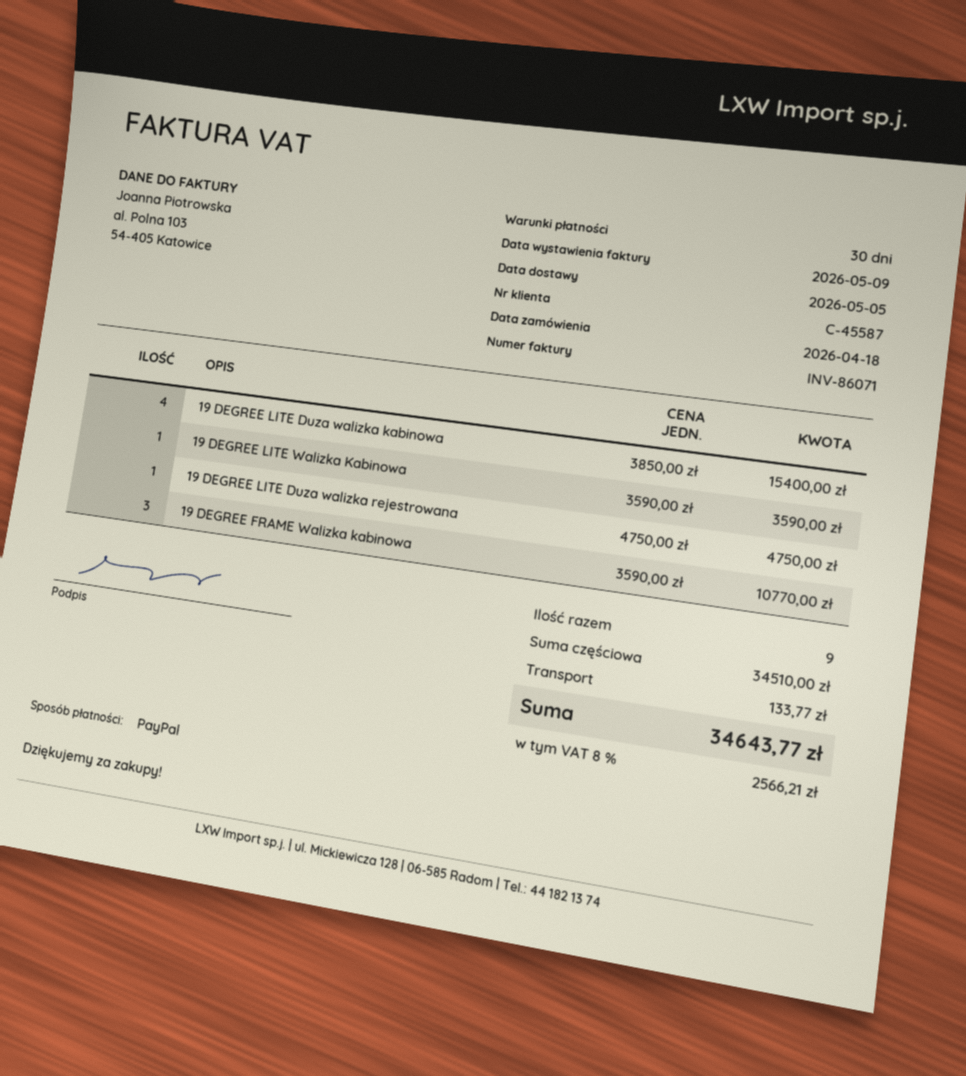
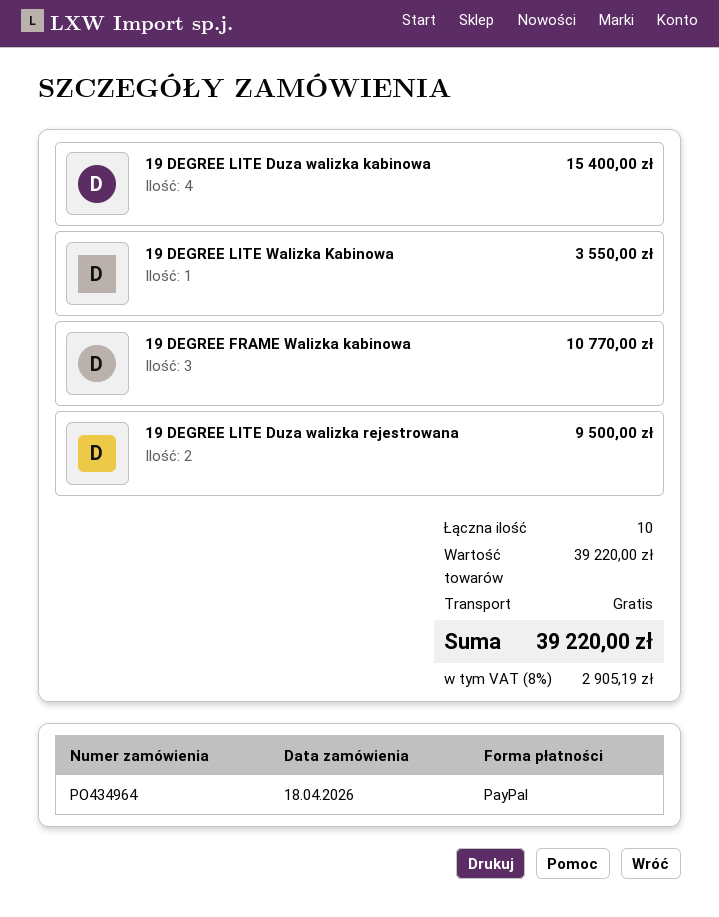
19 DEGREE LITE Walizka Kabinowa: 1 for 3590.00 -> 1 for 3550.00
19 DEGREE LITE Duza walizka rejestrowana: 1 for 4750.00 -> 2 for 9500.00
total quantity: 9 -> 10
subtotal: 34510.00 -> 39220.00
shipping: 133.77 -> 0.00
tax: 8% = 2566.21 -> 8% = 2905.19
total: 34643.77 -> 39220.00

